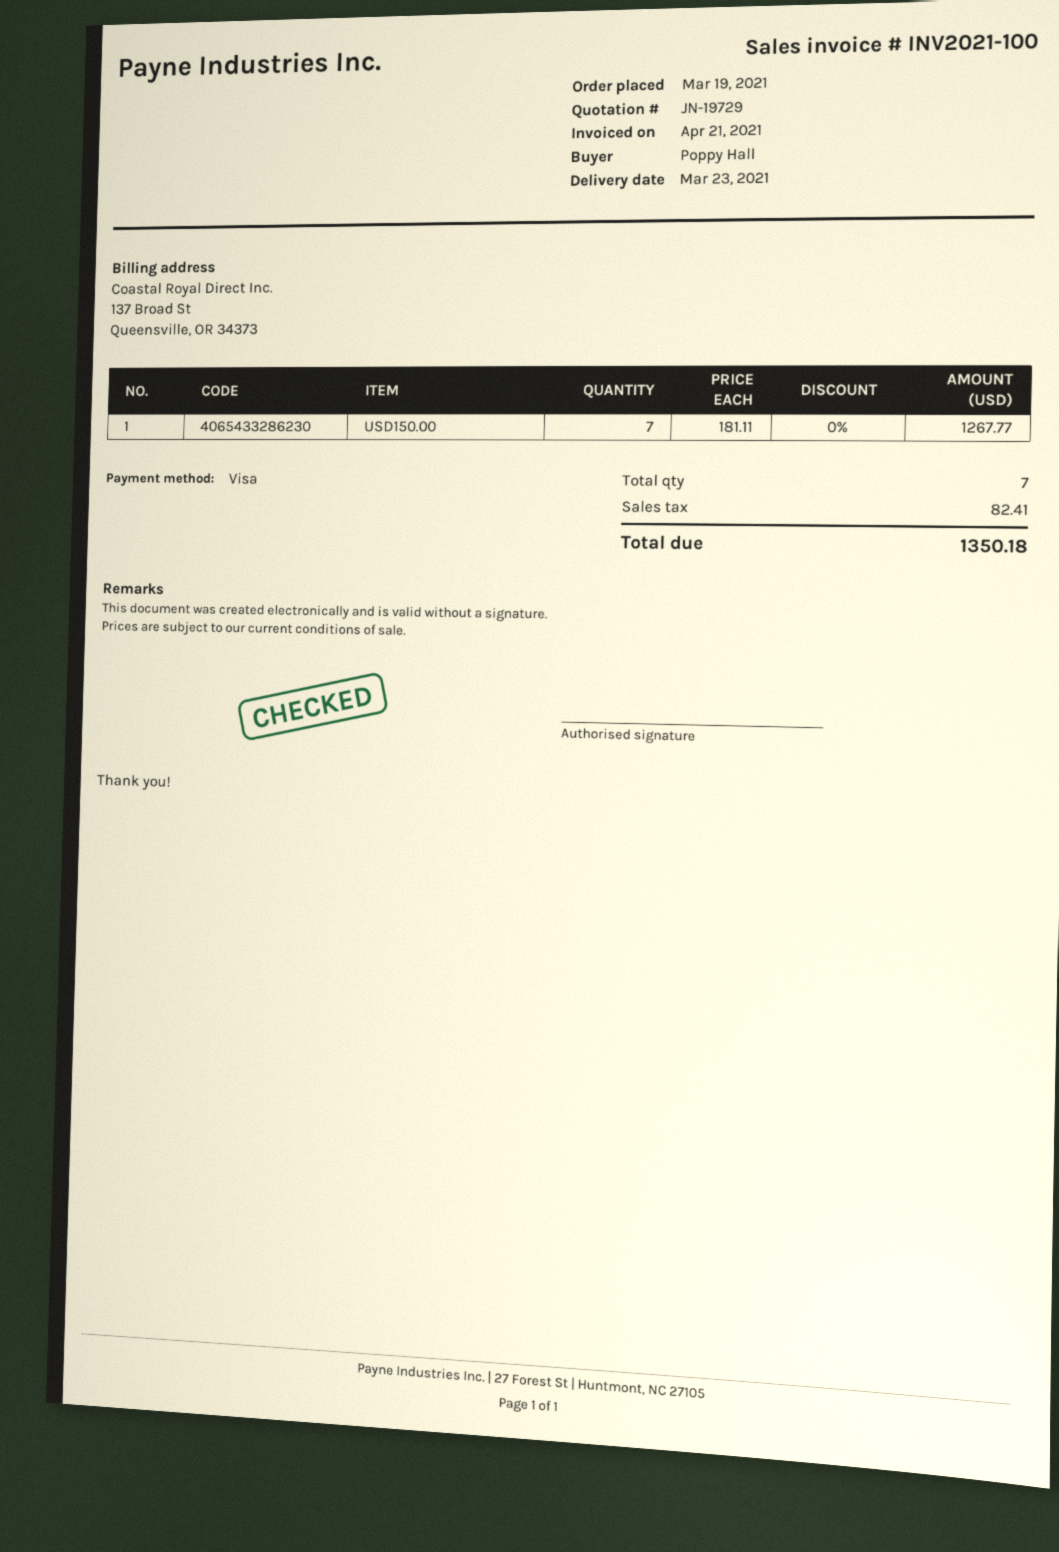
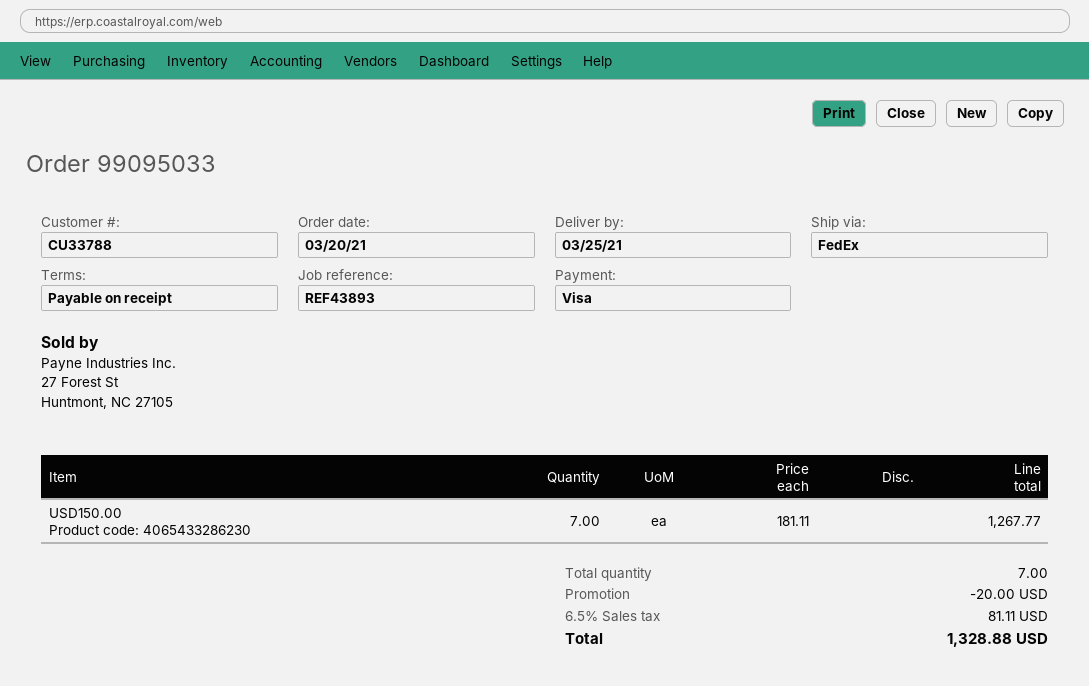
order date: 2021-03-19 -> 2021-03-20
delivery date: 2021-03-23 -> 2021-03-25
discount: none -> 20.00
tax: 82.41 -> 81.11
total: 1350.18 -> 1328.88

